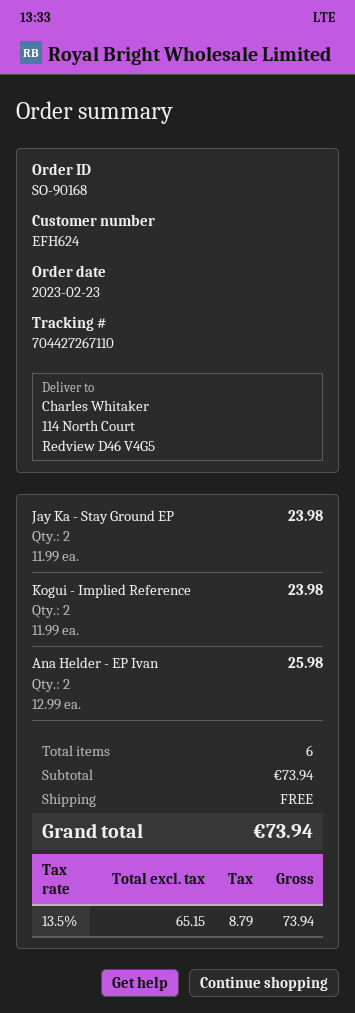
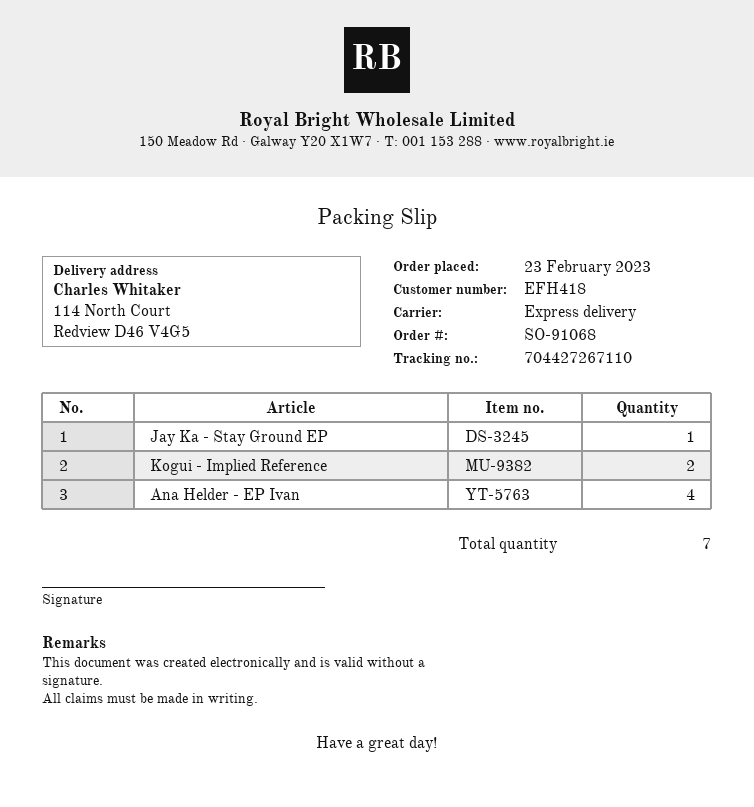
order number: SO-90168 -> SO-91068
customer number: EFH624 -> EFH418
Jay Ka - Stay Ground EP: 2 -> 1
Ana Helder - EP Ivan: 2 -> 4
total quantity: 6 -> 7

